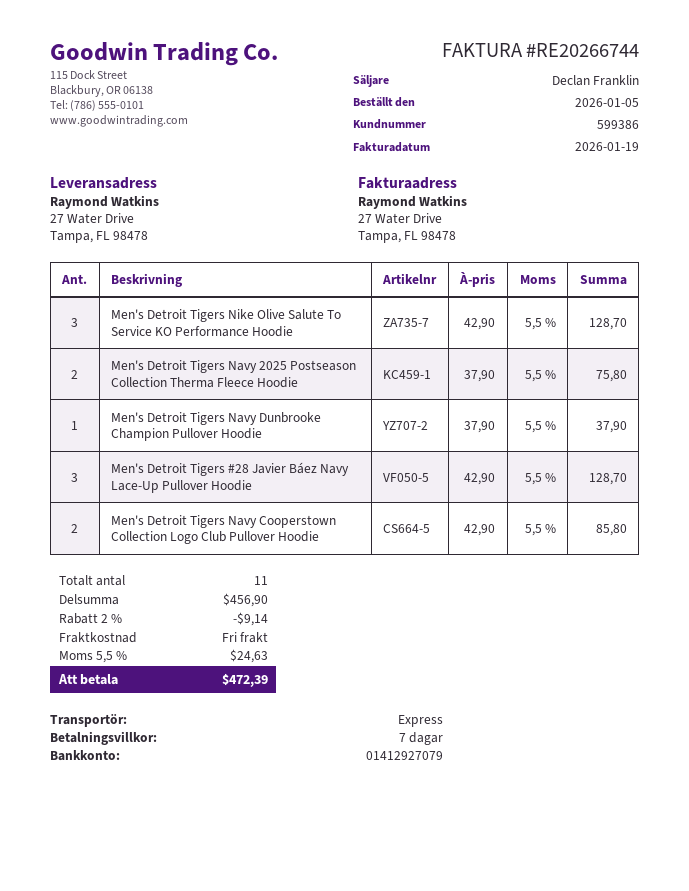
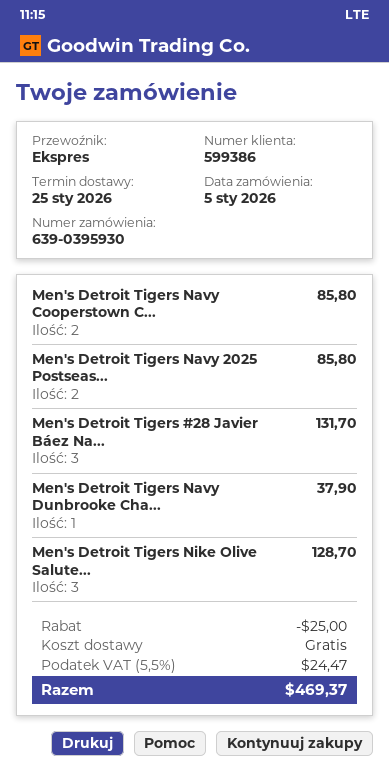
Men's Detroit Tigers Navy 2025 Postseason Collection Therma Fleece Hoodie: 2 for 75.80 -> 2 for 85.80
Men's Detroit Tigers #28 Javier Báez Navy Lace-Up Pullover Hoodie: 3 for 128.70 -> 3 for 131.70
discount: 9.14 -> 25.00
tax: 5.5% = 24.63 -> 5.5% = 24.47
total: 472.39 -> 469.37

